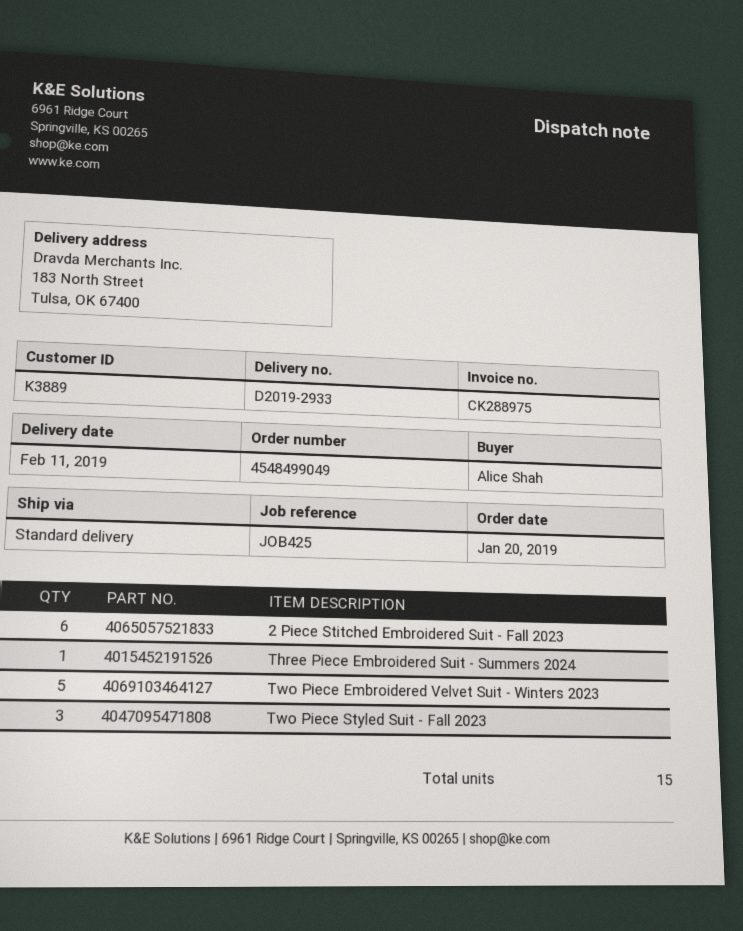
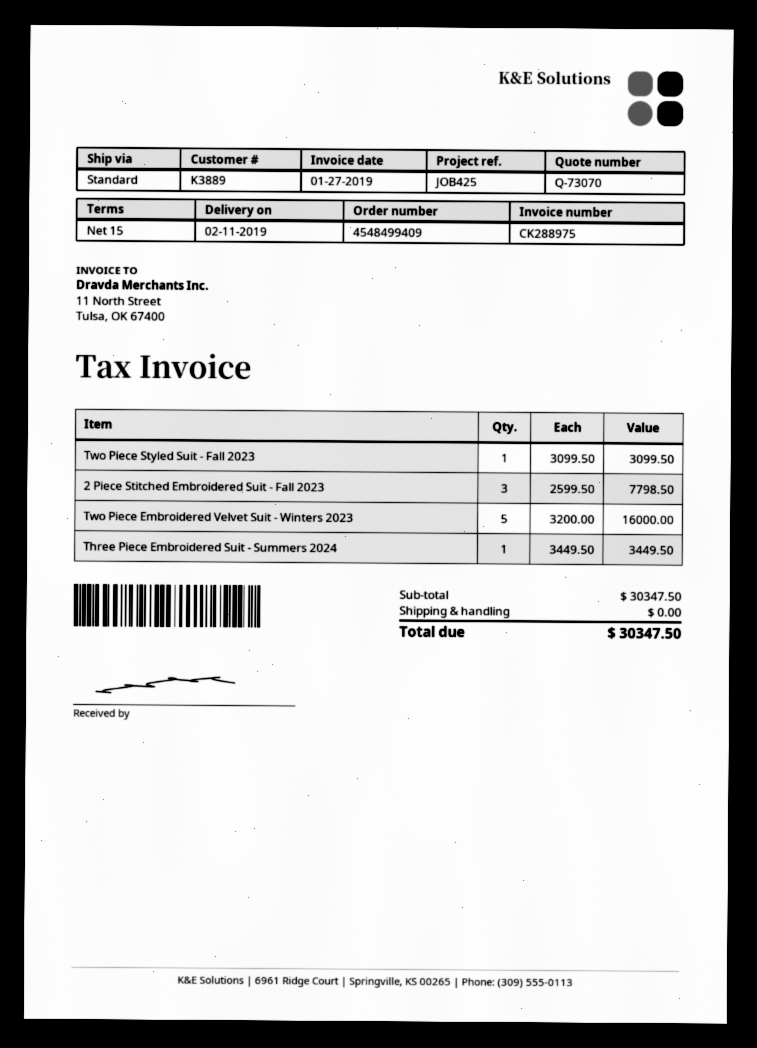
order number: 4548499049 -> 4548499409
2 Piece Stitched Embroidered Suit - Fall 2023: 6 -> 3
Two Piece Styled Suit - Fall 2023: 3 -> 1

